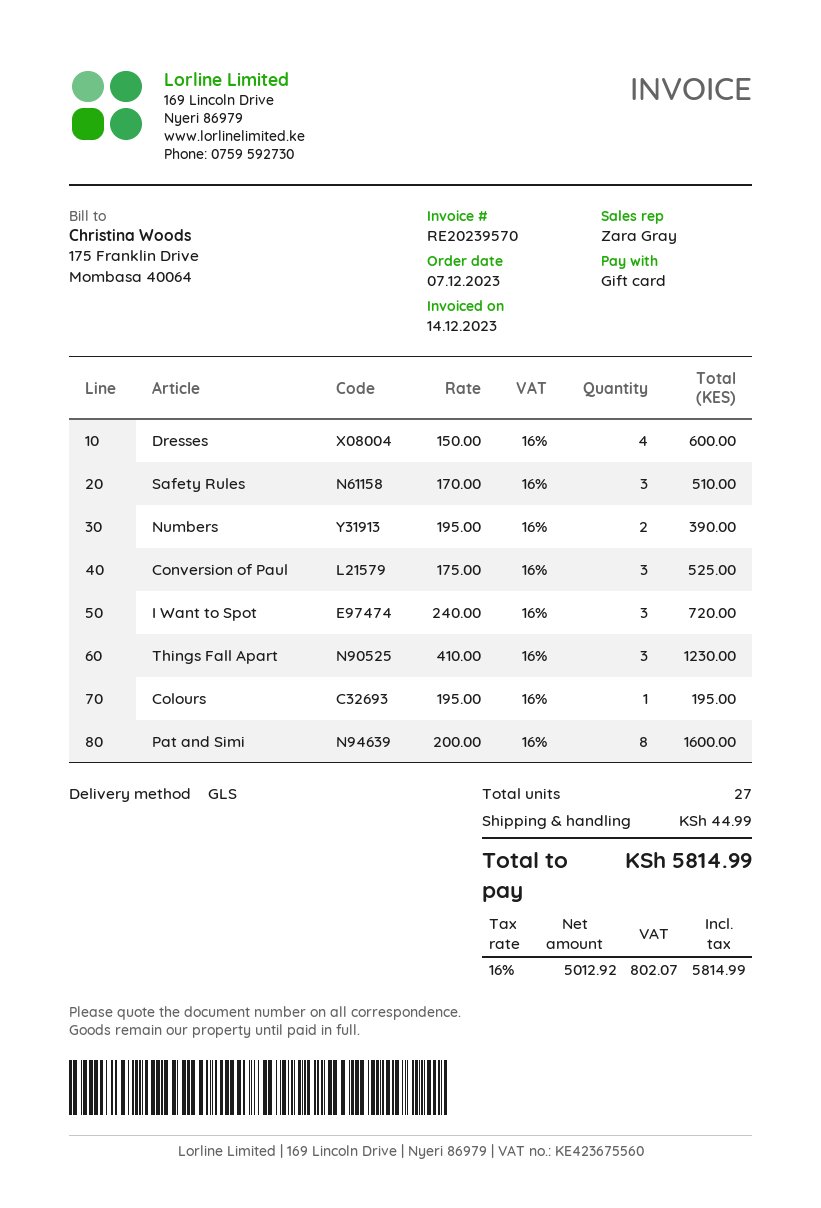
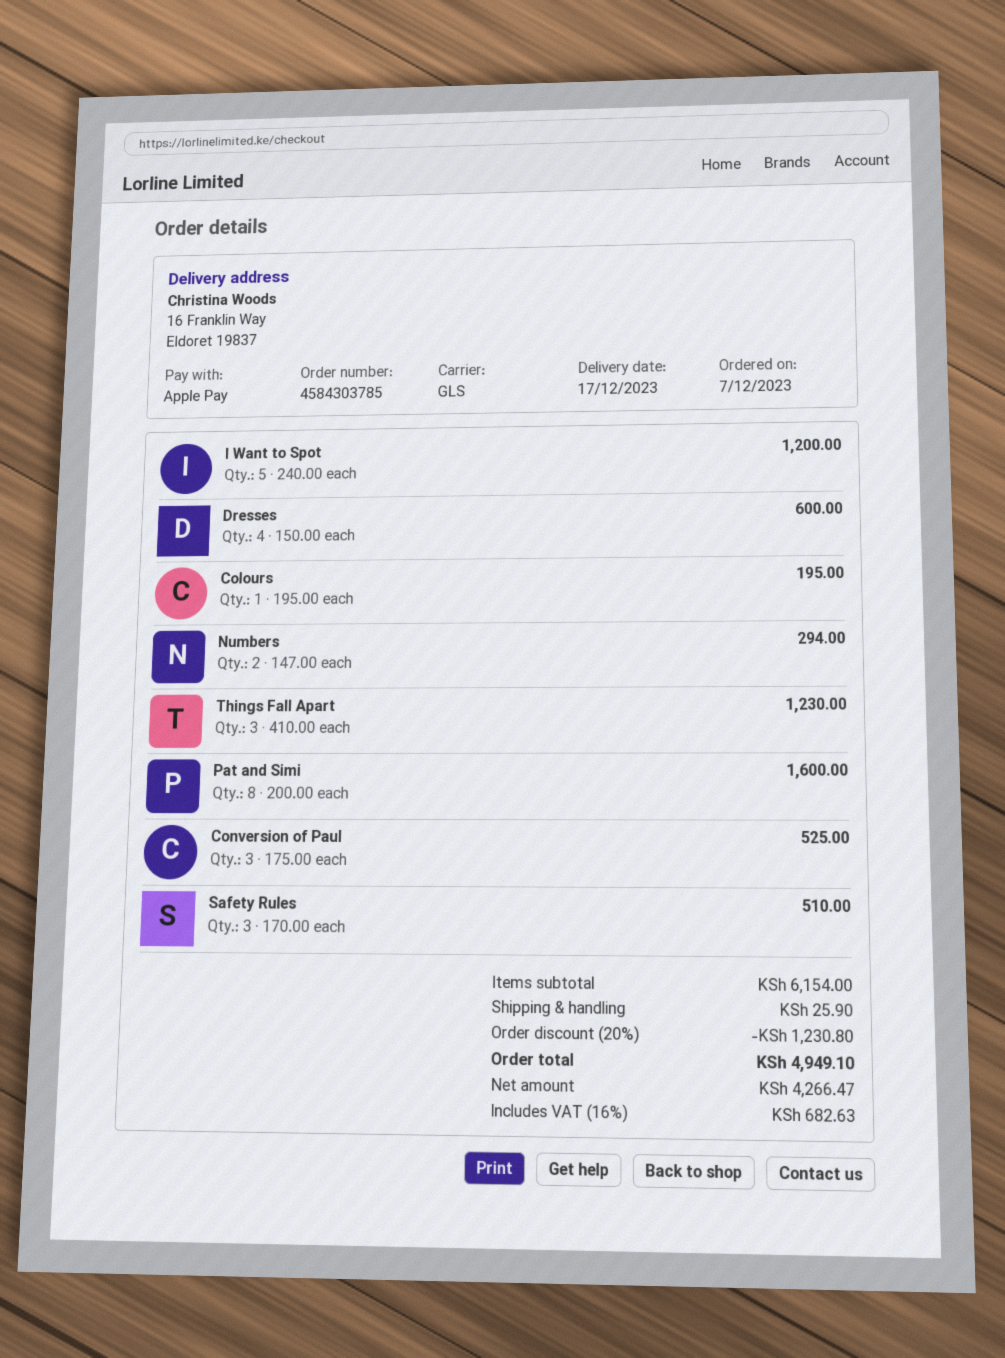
payment method: gift card -> Apple Pay
Numbers: 2 x 195.00 = 390.00 -> 2 x 147.00 = 294.00
I Want to Spot: 3 x 240.00 = 720.00 -> 5 x 240.00 = 1200.00
discount: none -> 20% = 1230.80
shipping: 44.99 -> 25.90
net: 5012.92 -> 4266.47
tax: 16% = 802.07 -> 16% = 682.63
total: 5814.99 -> 4949.10

